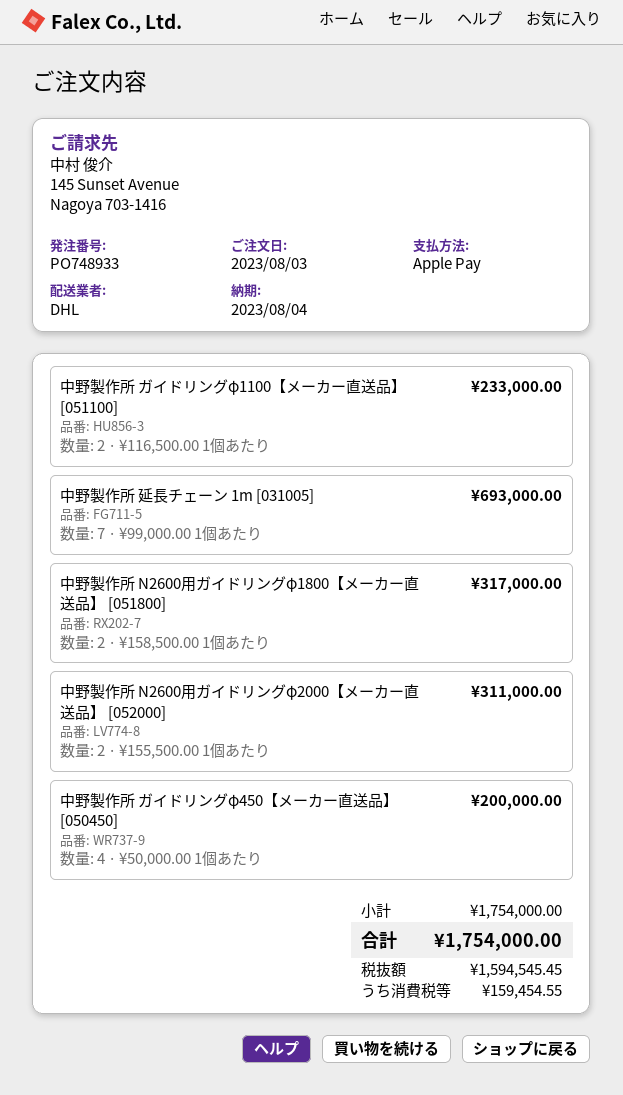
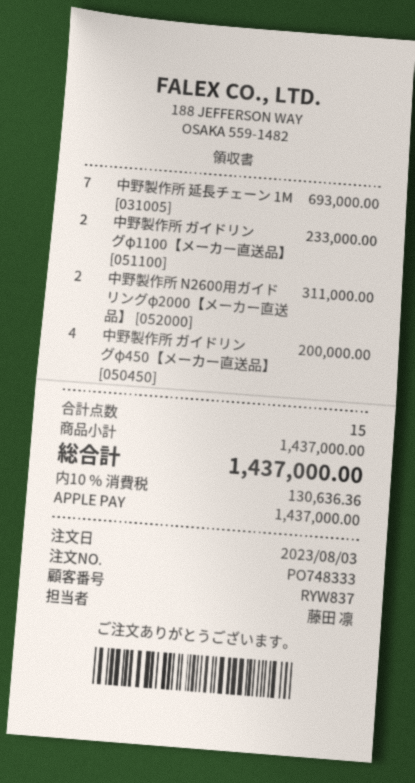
order number: PO748933 -> PO748333
中野製作所 N2600用ガイドリングφ1800【メーカー直送品】 [051800]: 2 for 317000.00 -> none
subtotal: 1754000.00 -> 1437000.00
tax: 159454.55 -> 130636.36
total: 1754000.00 -> 1437000.00

